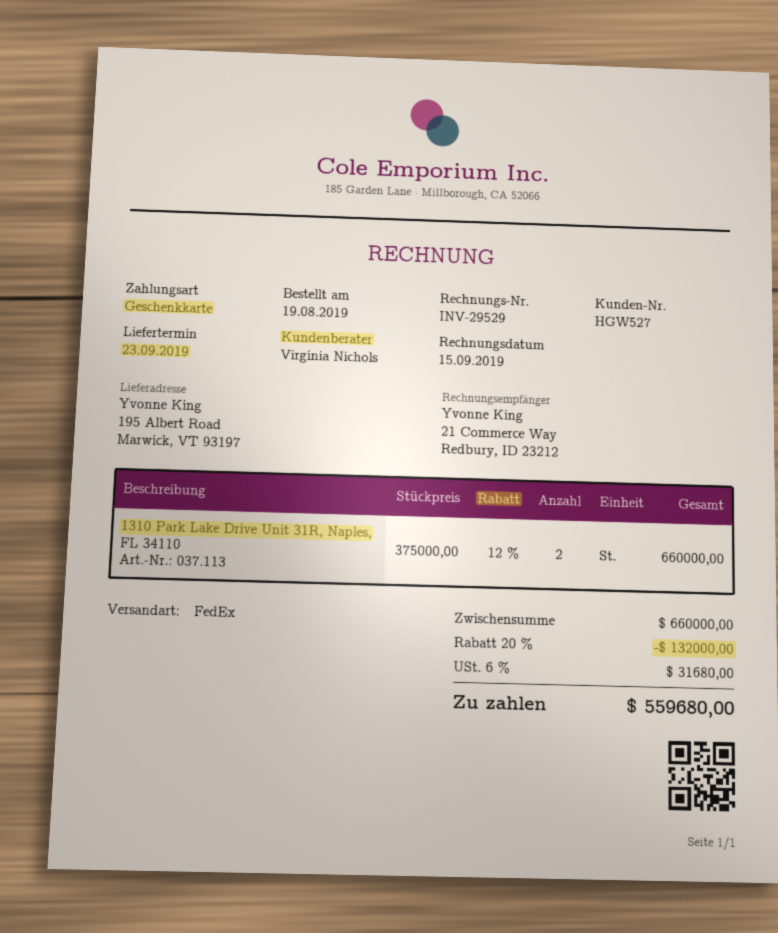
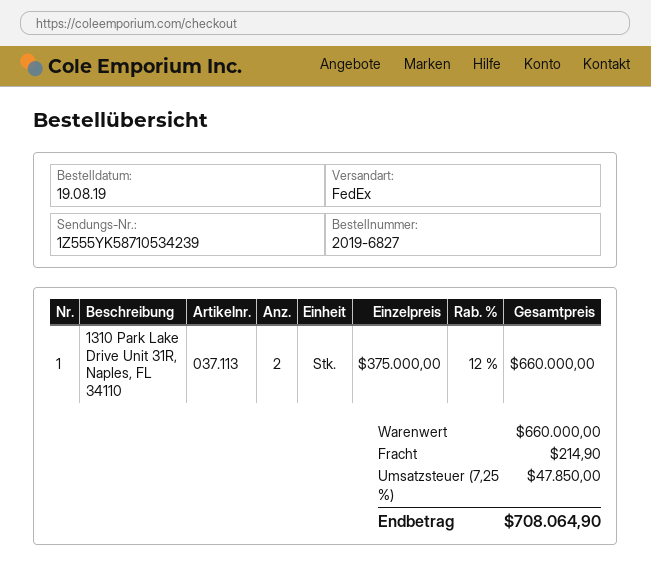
discount: 20% = 132000.00 -> none
shipping: none -> 214.90
tax: 6% = 31680.00 -> 7.25% = 47850.00
total: 559680.00 -> 708064.90

